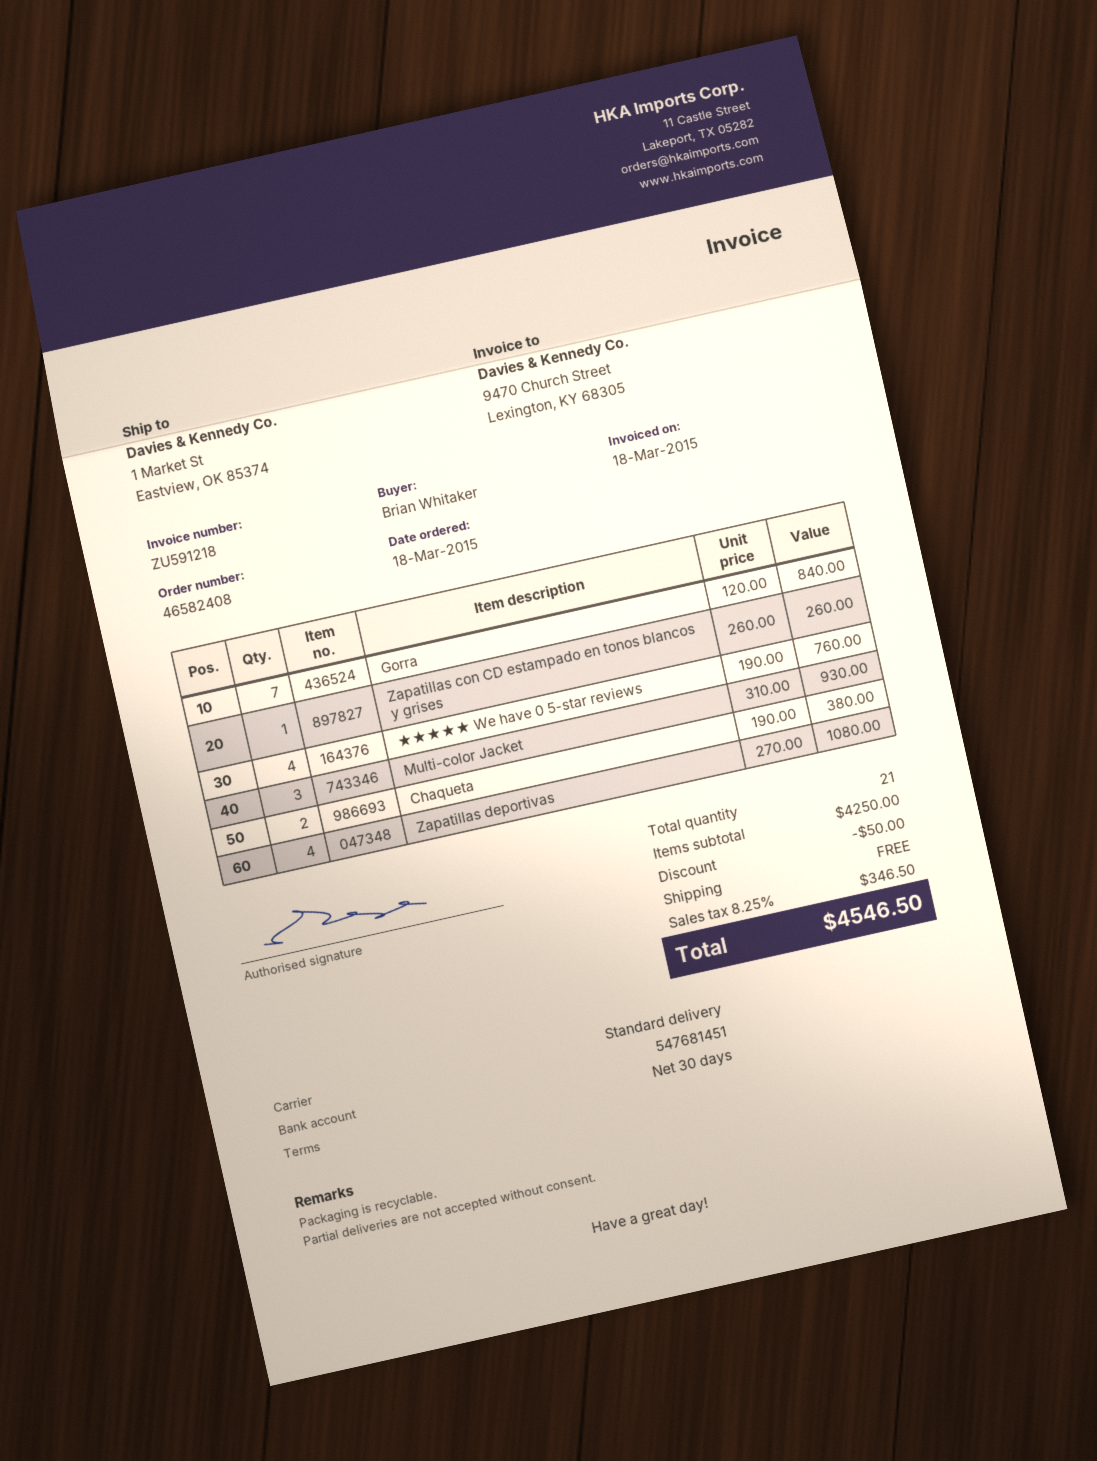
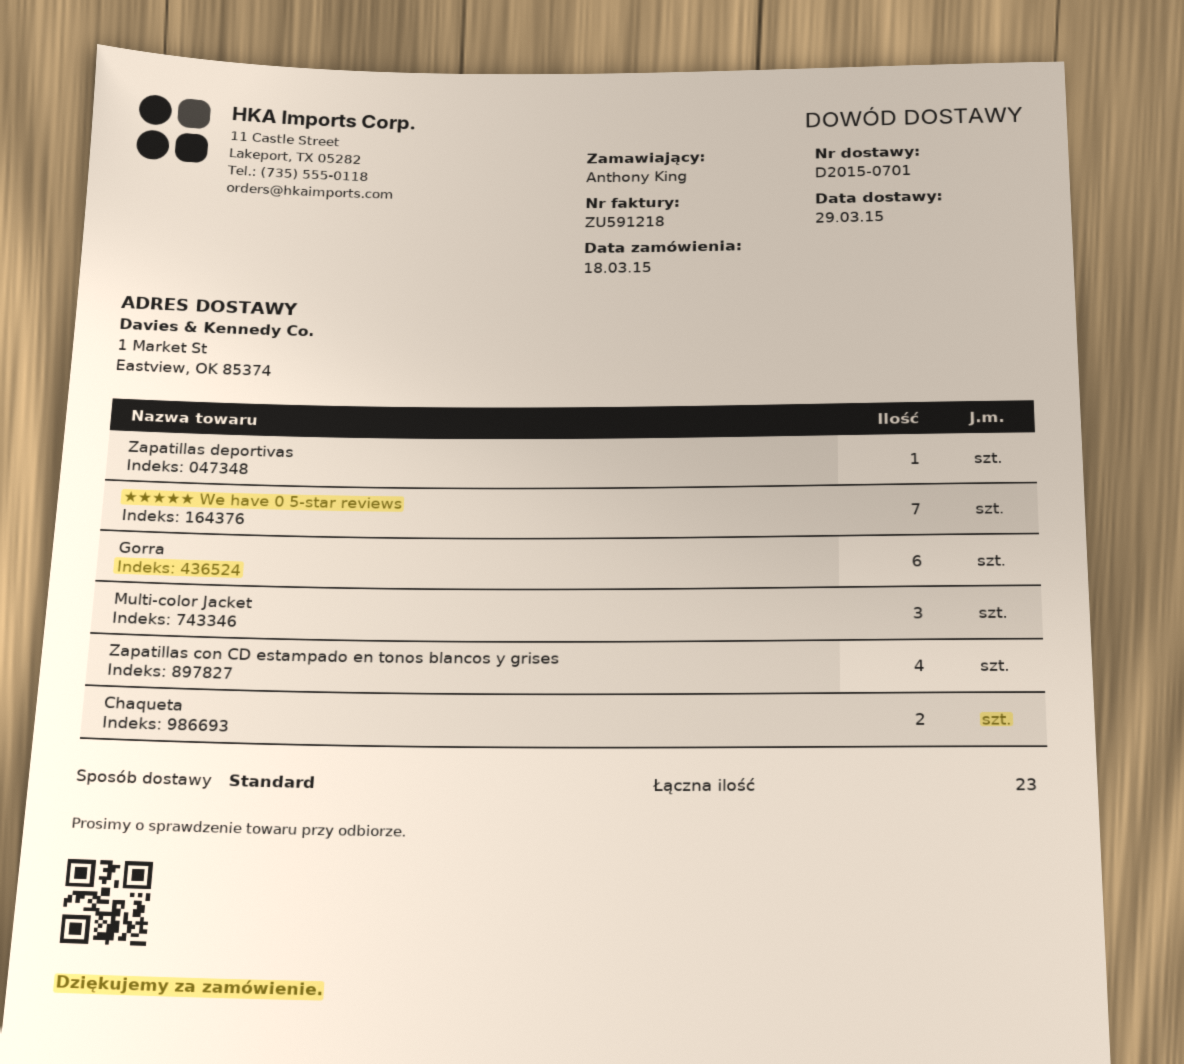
ordered by: Brian Whitaker -> Anthony King
Gorra: 7 -> 6
Zapatillas con CD estampado en tonos blancos y grises: 1 -> 4
★★★★★ We have 0 5-star reviews: 4 -> 7
Zapatillas deportivas: 4 -> 1
total quantity: 21 -> 23

